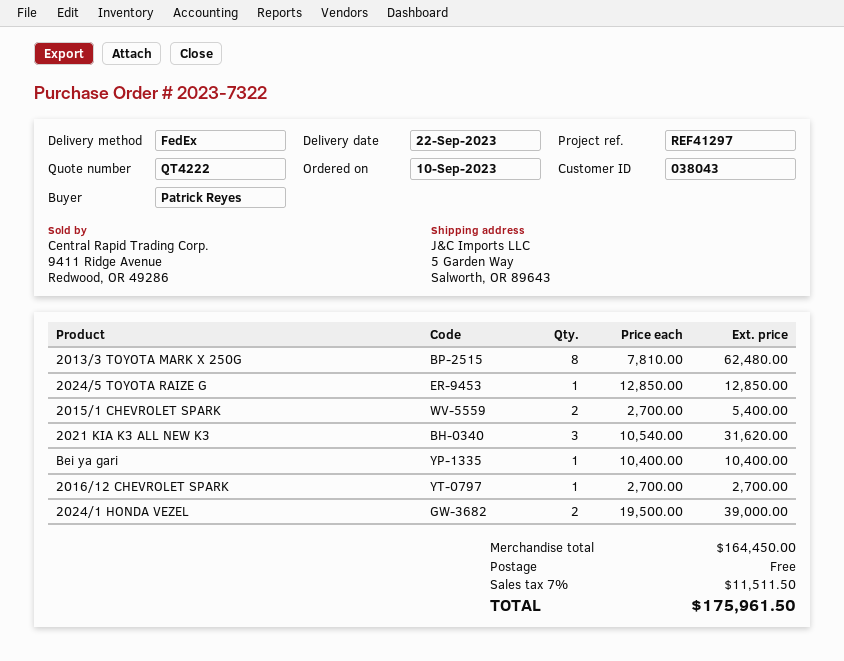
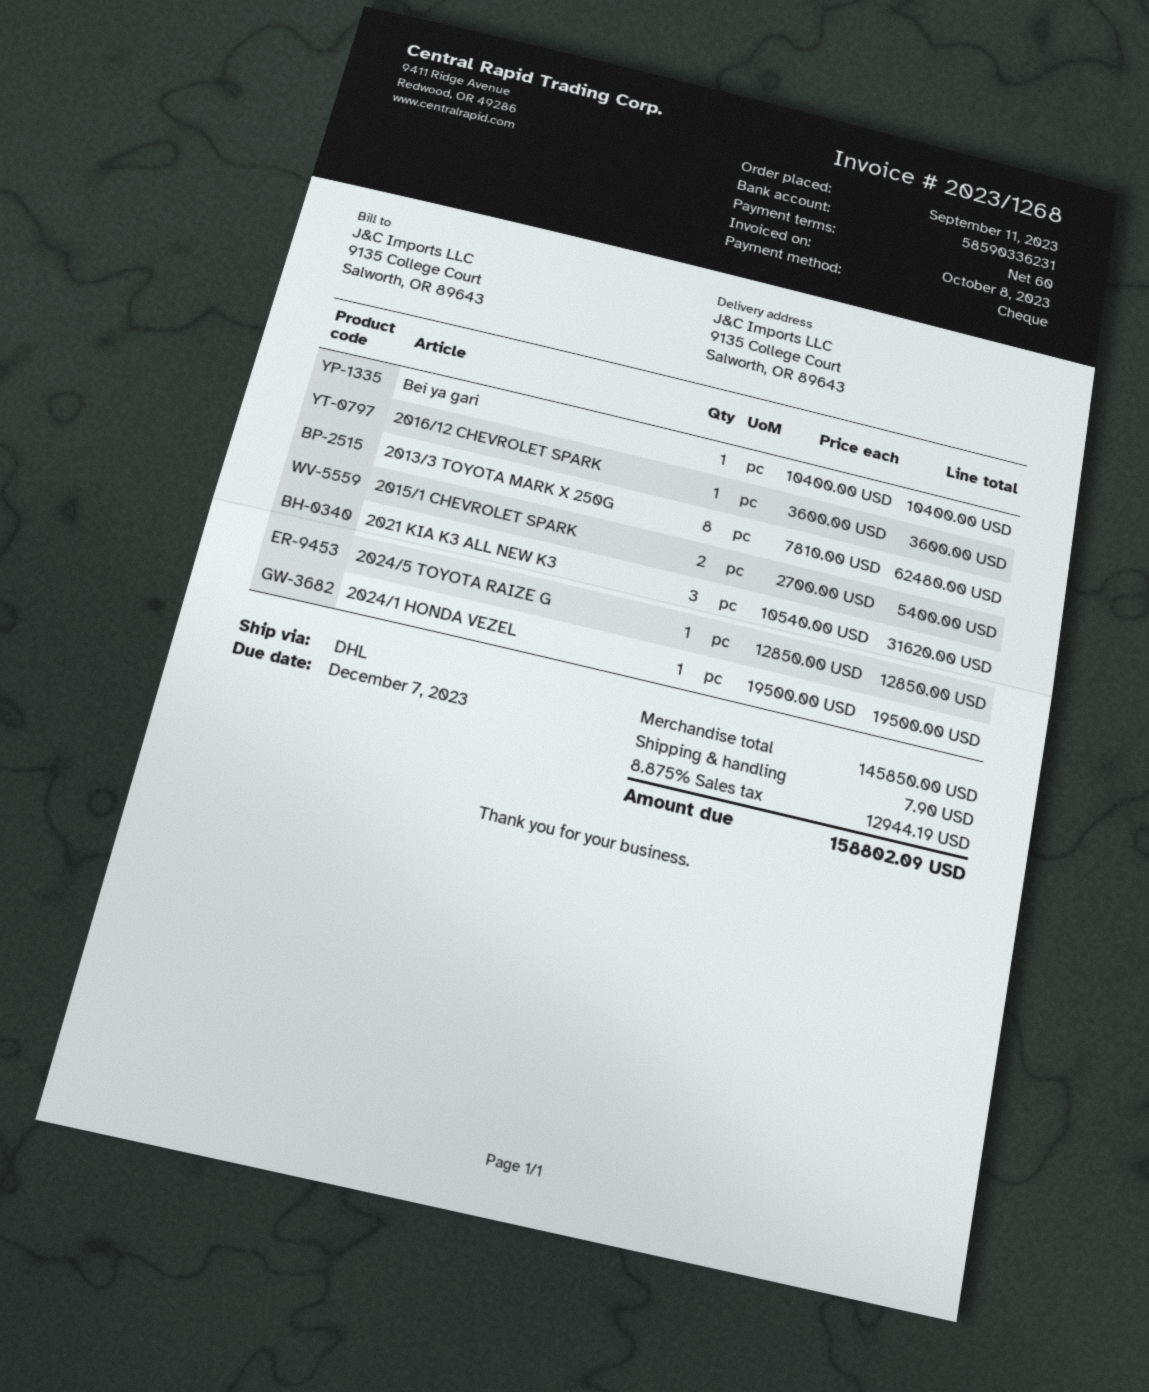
order date: 2023-09-10 -> 2023-09-11
shipping method: FedEx -> DHL
ship to: 5 Garden Way, Salworth, OR 89643 -> 9135 College Court, Salworth, OR 89643
2016/12 CHEVROLET SPARK: 1 x 2700.00 = 2700.00 -> 1 x 3600.00 = 3600.00
2024/1 HONDA VEZEL: 2 x 19500.00 = 39000.00 -> 1 x 19500.00 = 19500.00
subtotal: 164450.00 -> 145850.00
shipping: 0.00 -> 7.90
tax: 7% = 11511.50 -> 8.875% = 12944.19
total: 175961.50 -> 158802.09

